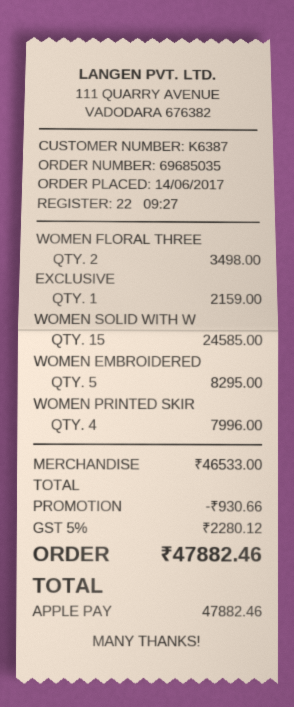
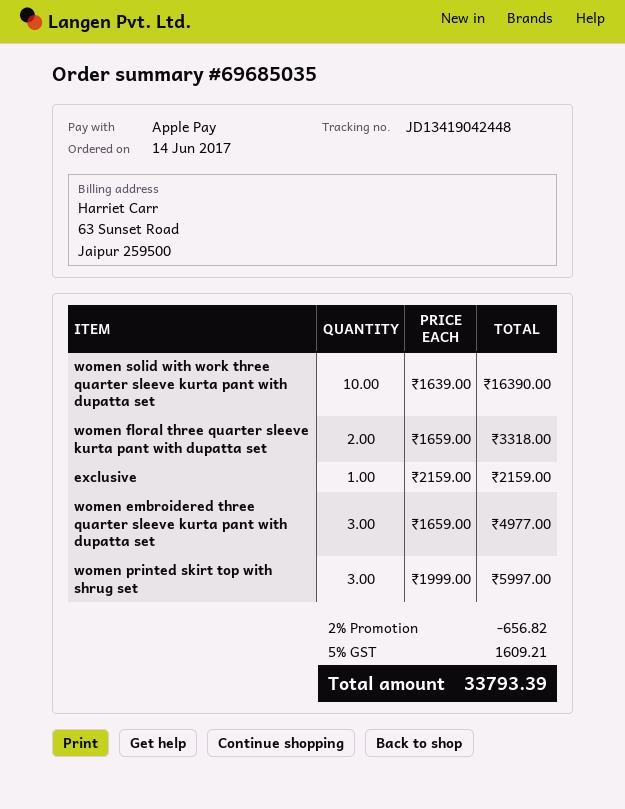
WOMEN FLORAL THREE: 2 for 3498.00 -> 2 for 3318.00
WOMEN SOLID WITH W: 15 for 24585.00 -> 10 for 16390.00
WOMEN EMBROIDERED: 5 for 8295.00 -> 3 for 4977.00
WOMEN PRINTED SKIR: 4 for 7996.00 -> 3 for 5997.00
discount: 930.66 -> 656.82
tax: 5% = 2280.12 -> 5% = 1609.21
total: 47882.46 -> 33793.39

